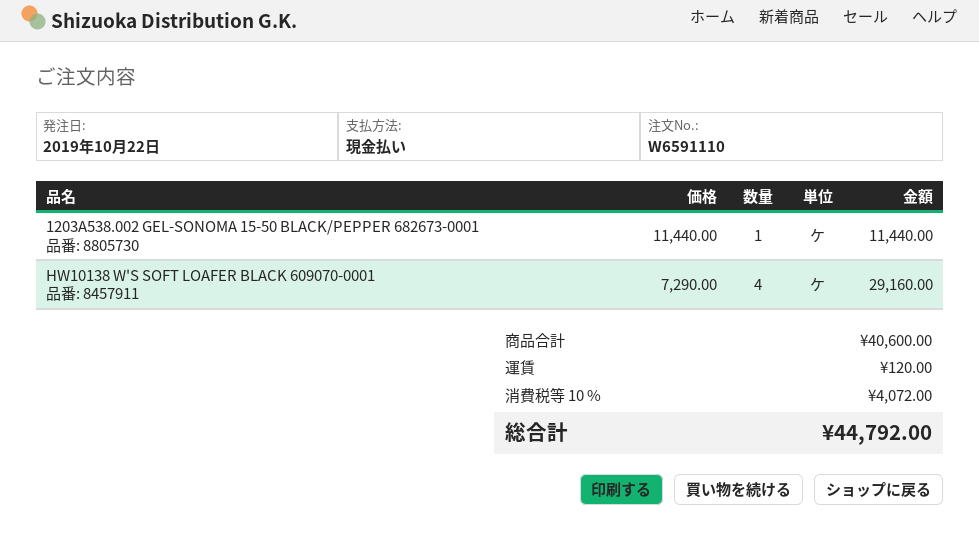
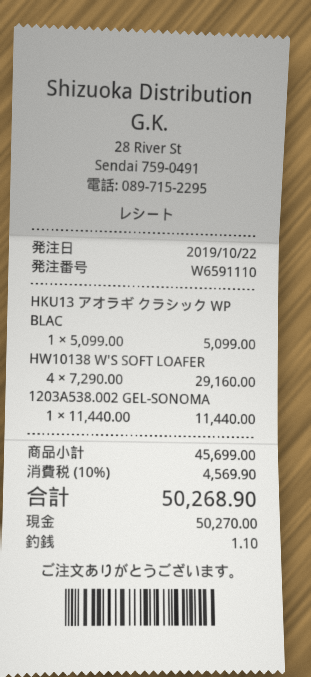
HKU13 アオラギ クラシック WP BLAC: none -> 1 x 5099.00 = 5099.00
subtotal: 40600.00 -> 45699.00
shipping: 120.00 -> none
tax: 10% = 4072.00 -> 10% = 4569.90
total: 44792.00 -> 50268.90

